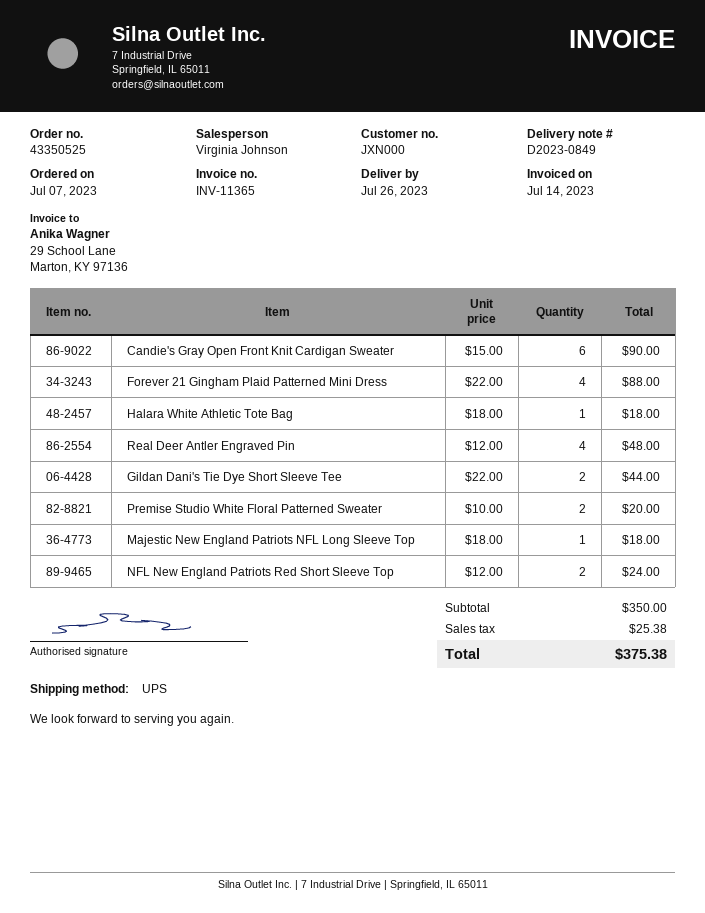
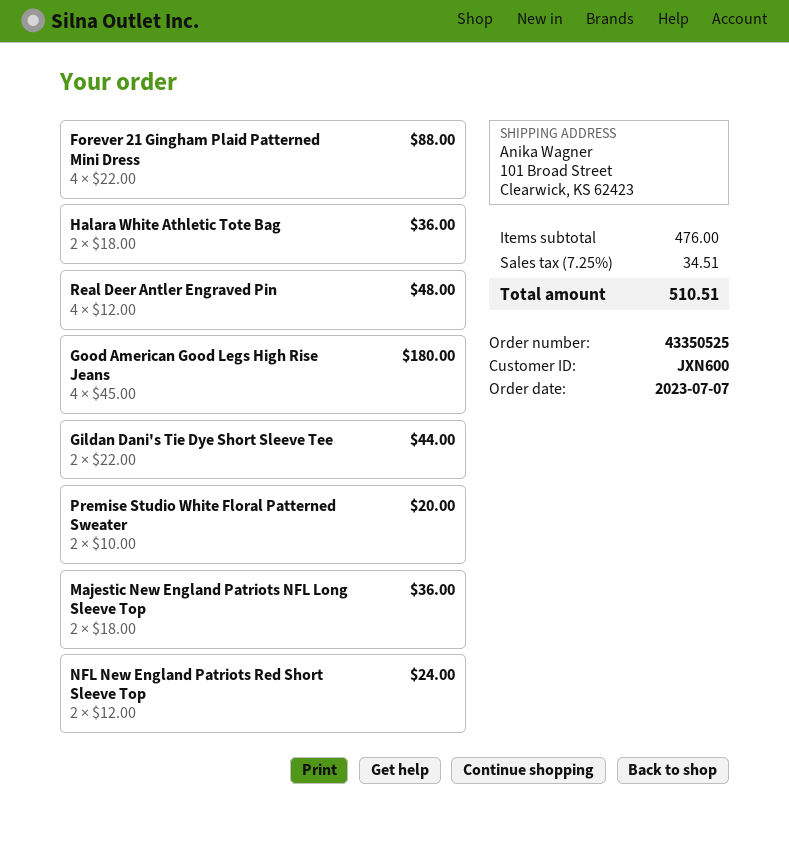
customer number: JXN000 -> JXN600
Candie's Gray Open Front Knit Cardigan Sweater: 6 x 15.00 = 90.00 -> none
Halara White Athletic Tote Bag: 1 x 18.00 = 18.00 -> 2 x 18.00 = 36.00
Majestic New England Patriots NFL Long Sleeve Top: 1 x 18.00 = 18.00 -> 2 x 18.00 = 36.00
Good American Good Legs High Rise Jeans: none -> 4 x 45.00 = 180.00
subtotal: 350.00 -> 476.00
tax: 25.38 -> 34.51
total: 375.38 -> 510.51

